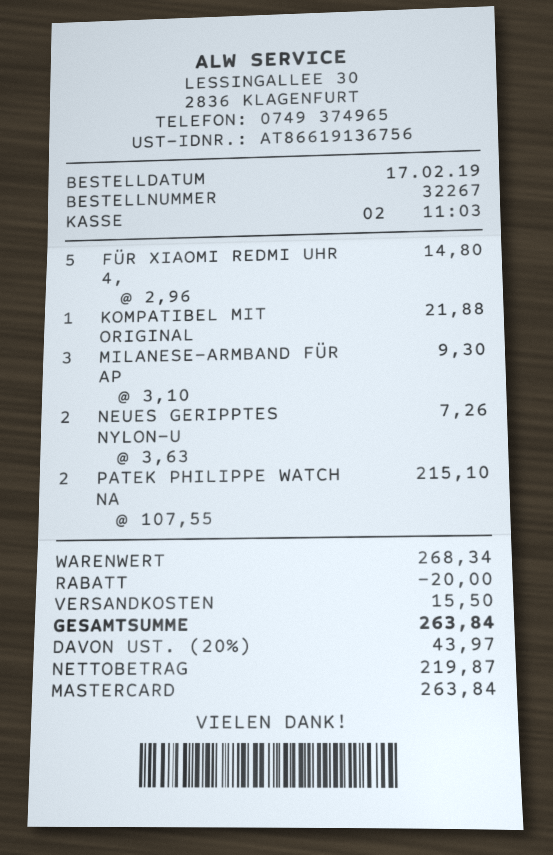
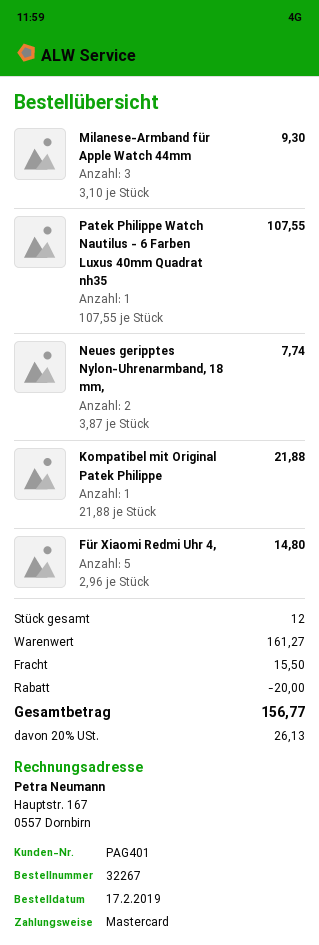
NEUES GERIPPTES NYLON-U: 2 x 3.63 = 7.26 -> 2 x 3.87 = 7.74
PATEK PHILIPPE WATCH NA: 2 x 107.55 = 215.10 -> 1 x 107.55 = 107.55
subtotal: 268.34 -> 161.27
tax: 20% = 43.97 -> 20% = 26.13
total: 263.84 -> 156.77

